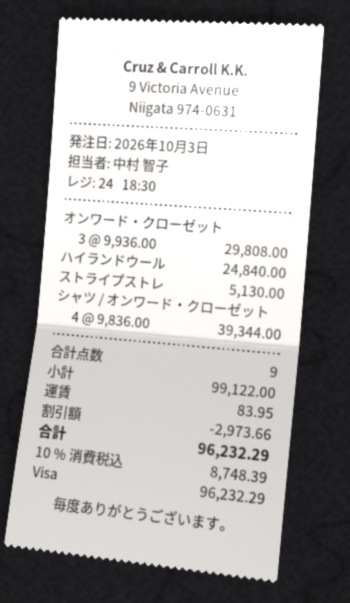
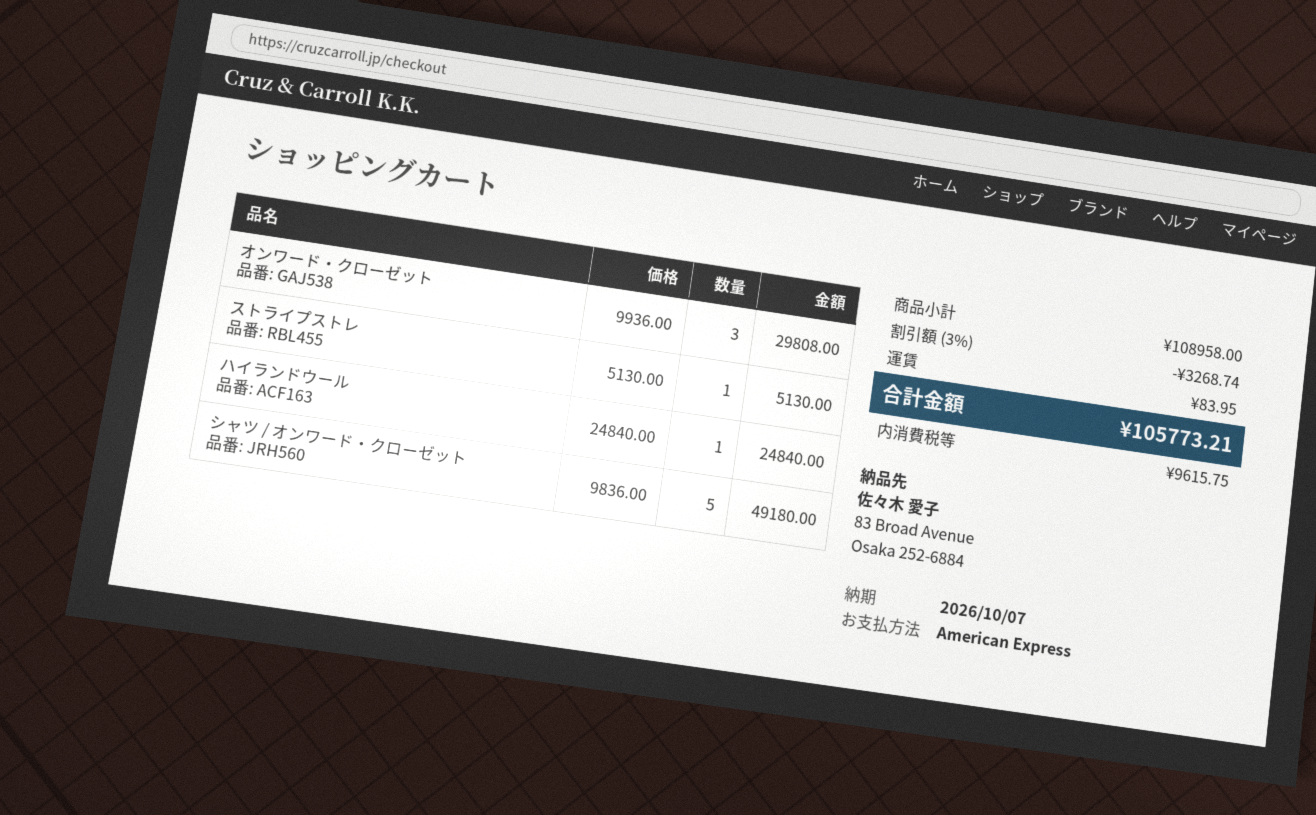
payment method: Visa -> American Express
シャツ / オンワード・クローゼット: 4 x 9836.00 = 39344.00 -> 5 x 9836.00 = 49180.00
subtotal: 99122.00 -> 108958.00
discount: 2973.66 -> 3268.74
tax: 8748.39 -> 9615.75
total: 96232.29 -> 105773.21

